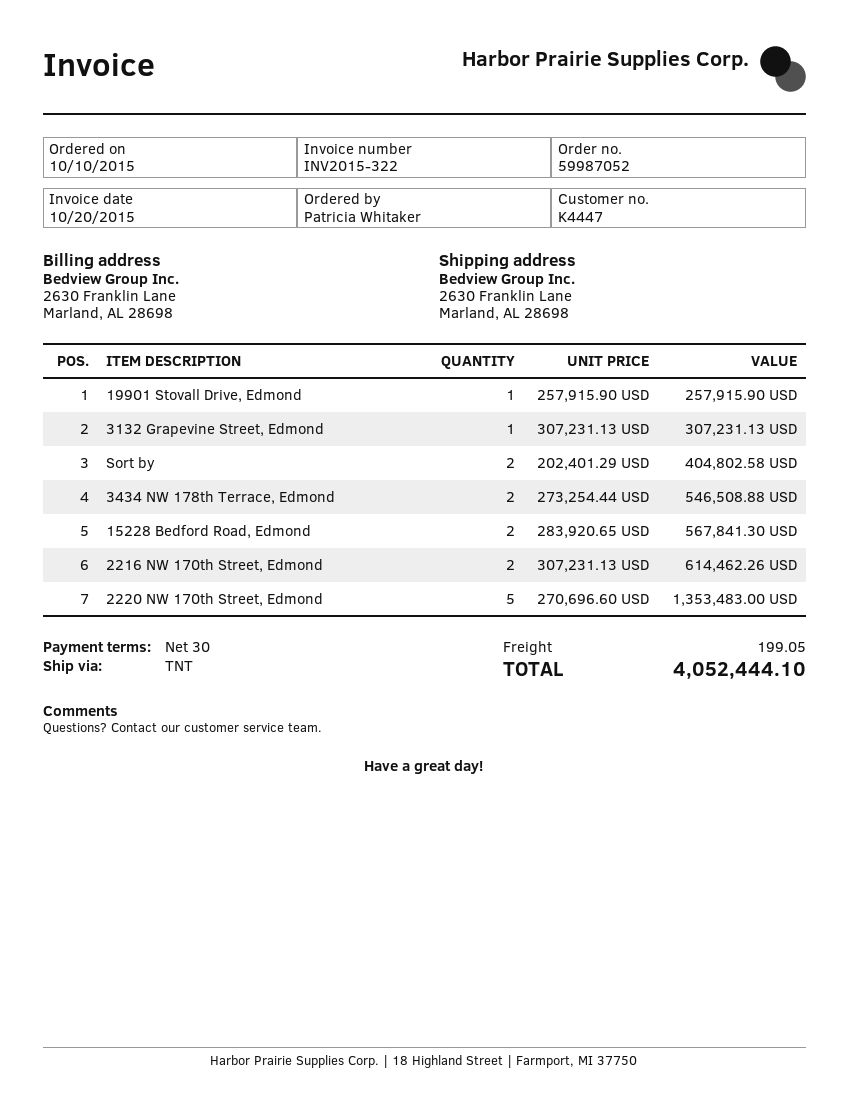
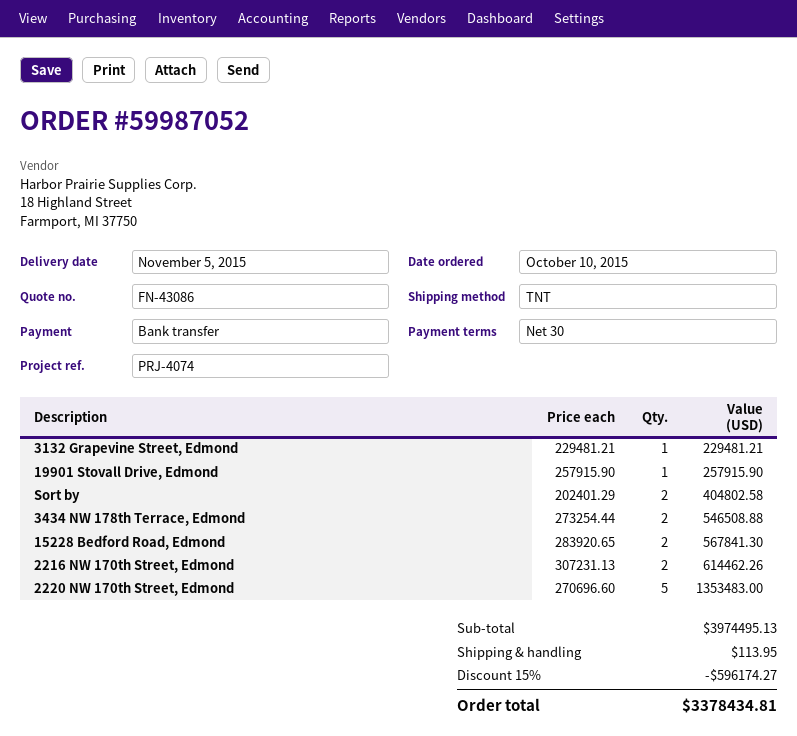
3132 Grapevine Street, Edmond: 1 x 307231.13 = 307231.13 -> 1 x 229481.21 = 229481.21
discount: none -> 15% = 596174.27
shipping: 199.05 -> 113.95
total: 4052444.10 -> 3378434.81

